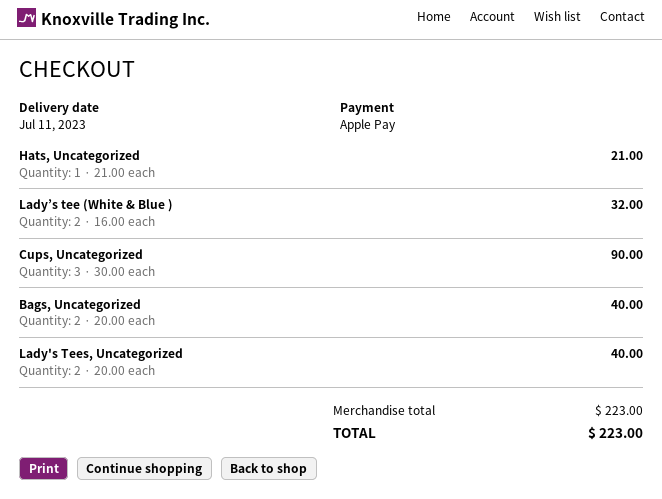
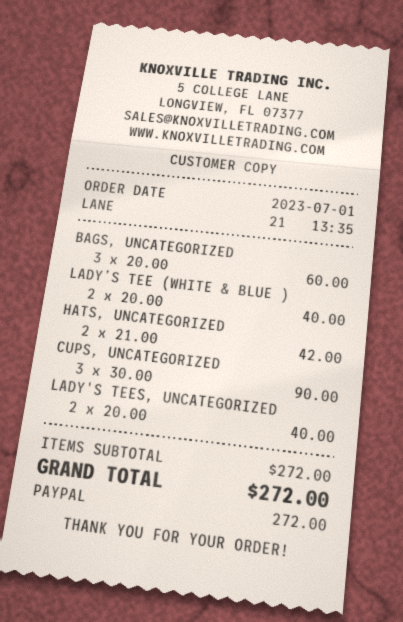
payment method: Apple Pay -> PayPal
Hats, Uncategorized: 1 x 21.00 = 21.00 -> 2 x 21.00 = 42.00
Lady’s tee (White & Blue ): 2 x 16.00 = 32.00 -> 2 x 20.00 = 40.00
Bags, Uncategorized: 2 x 20.00 = 40.00 -> 3 x 20.00 = 60.00
subtotal: 223.00 -> 272.00
total: 223.00 -> 272.00

